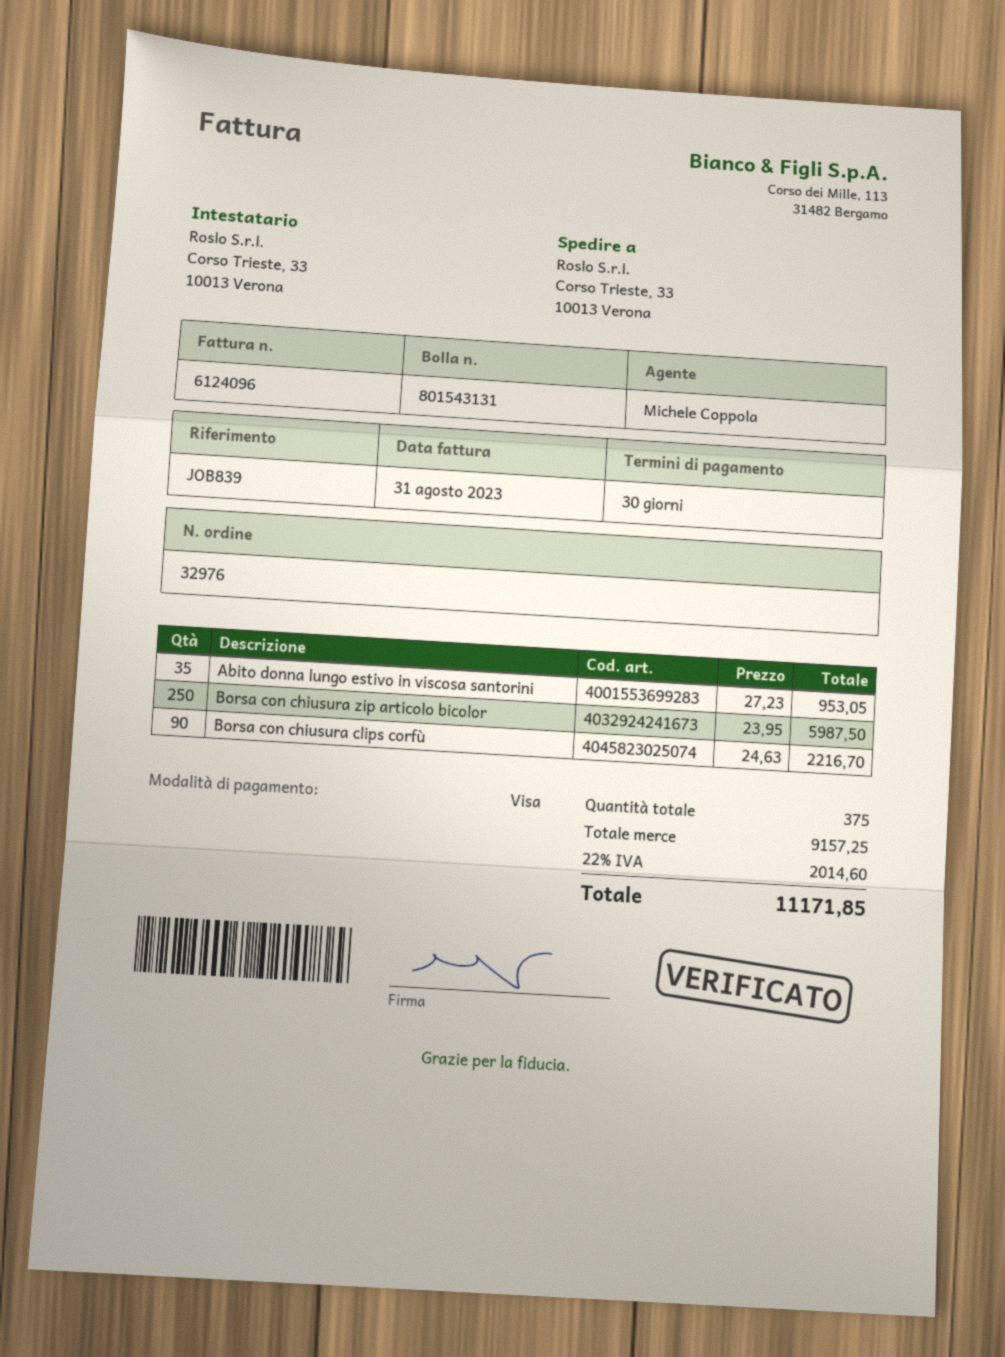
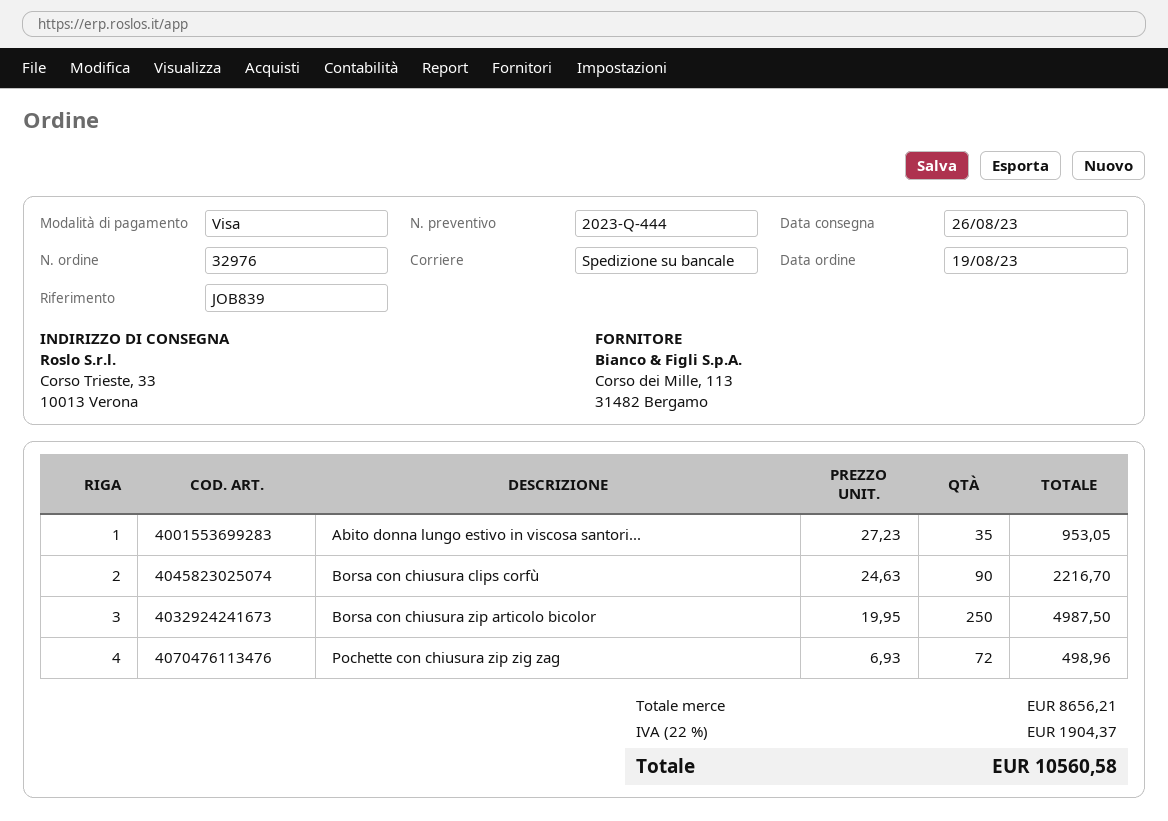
Borsa con chiusura zip articolo bicolor: 250 x 23.95 = 5987.50 -> 250 x 19.95 = 4987.50
Pochette con chiusura zip zig zag: none -> 72 x 6.93 = 498.96
subtotal: 9157.25 -> 8656.21
tax: 22% = 2014.60 -> 22% = 1904.37
total: 11171.85 -> 10560.58

